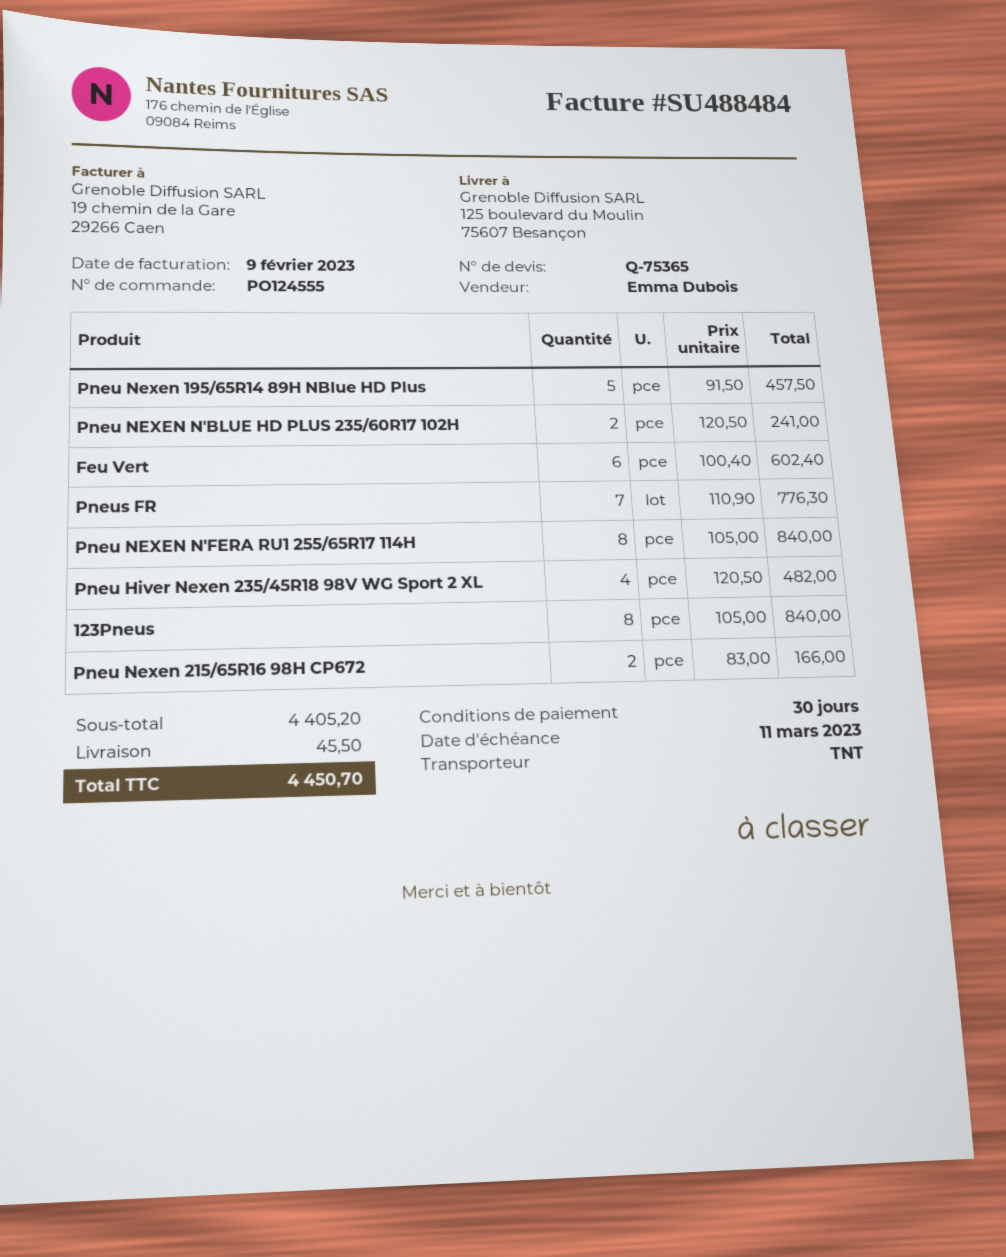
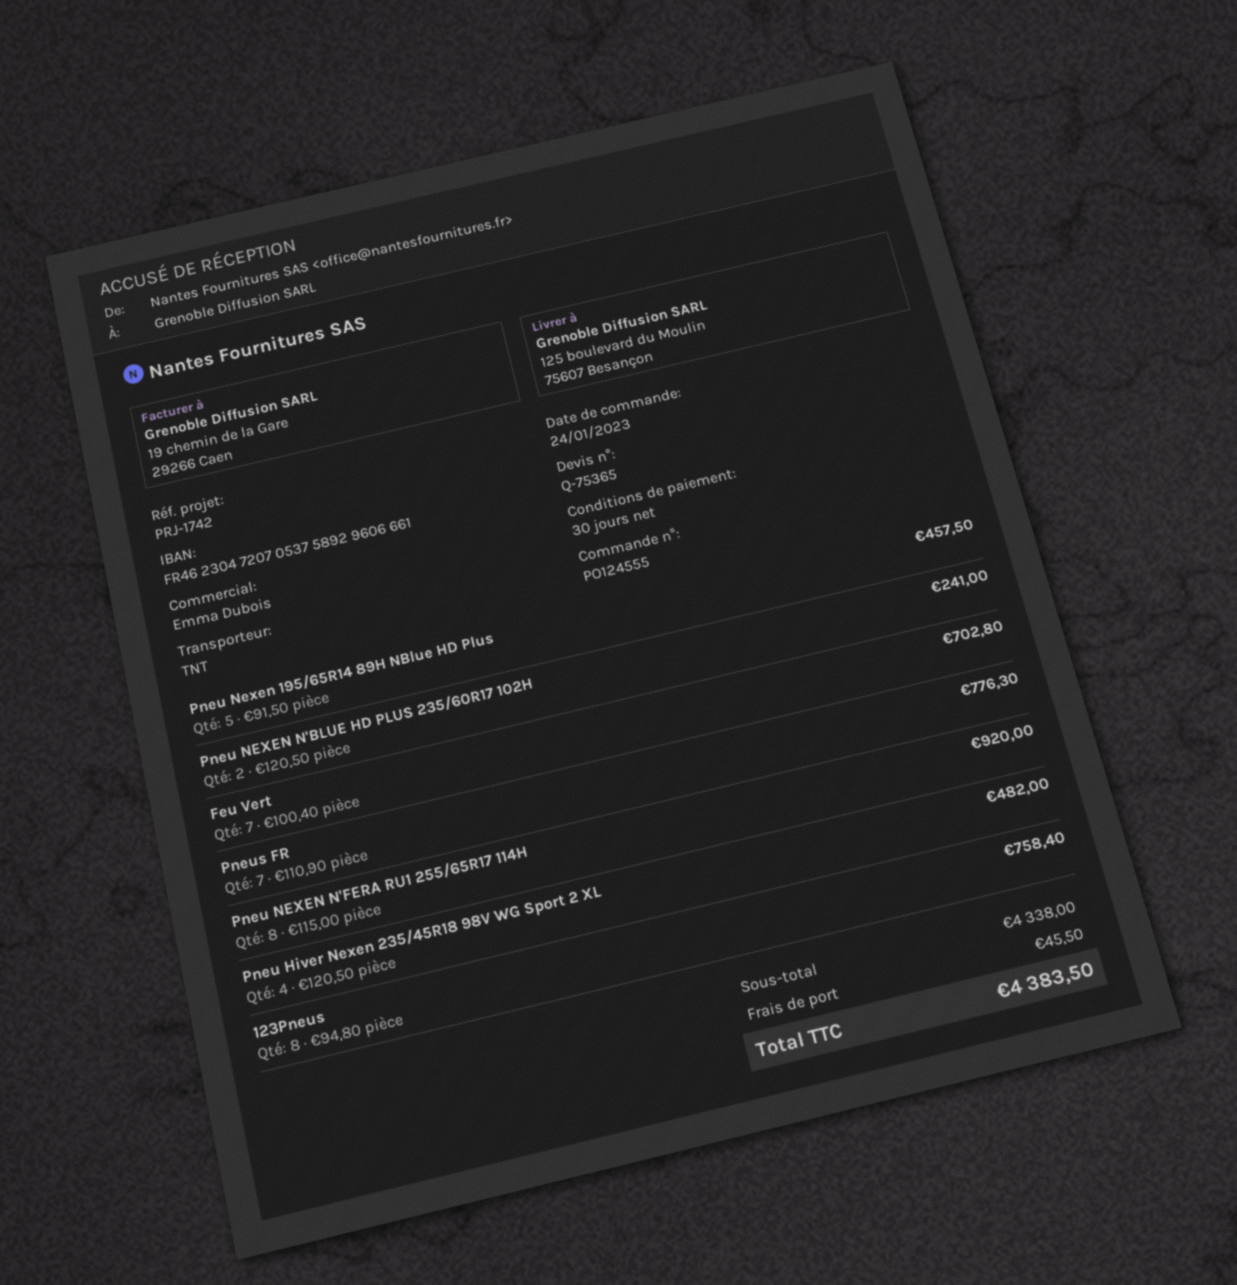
Feu Vert: 6 x 100.40 = 602.40 -> 7 x 100.40 = 702.80
Pneu NEXEN N'FERA RU1 255/65R17 114H: 8 x 105.00 = 840.00 -> 8 x 115.00 = 920.00
123Pneus: 8 x 105.00 = 840.00 -> 8 x 94.80 = 758.40
Pneu Nexen 215/65R16 98H CP672: 2 x 83.00 = 166.00 -> none
subtotal: 4405.20 -> 4338.00
total: 4450.70 -> 4383.50

